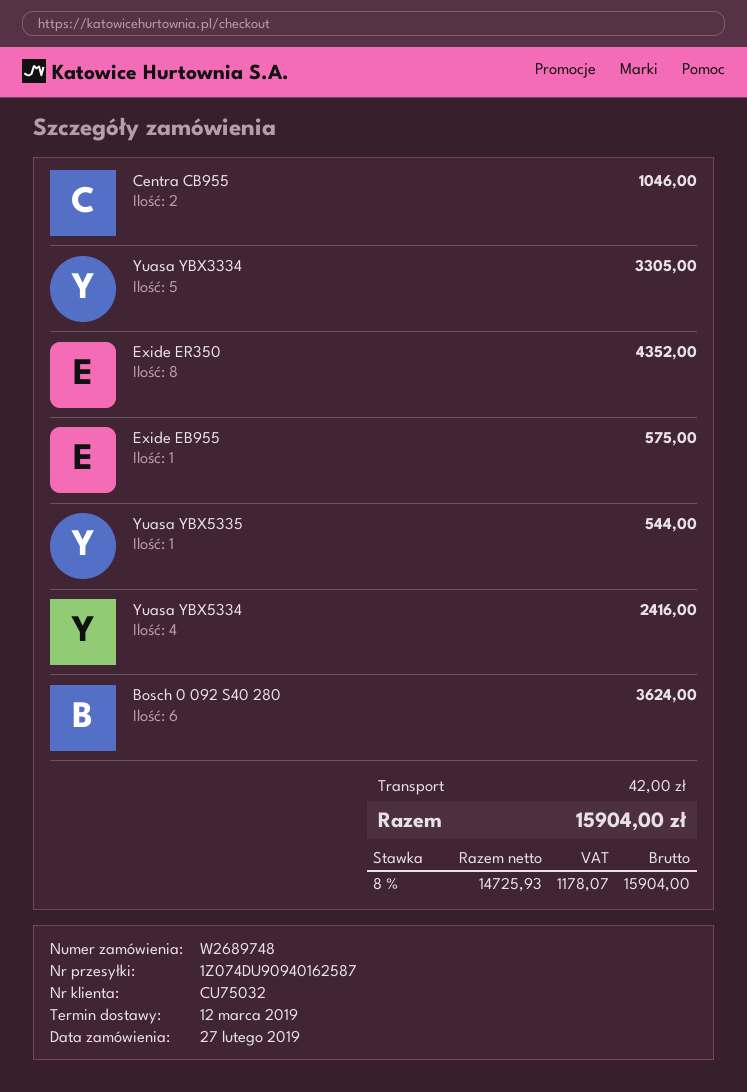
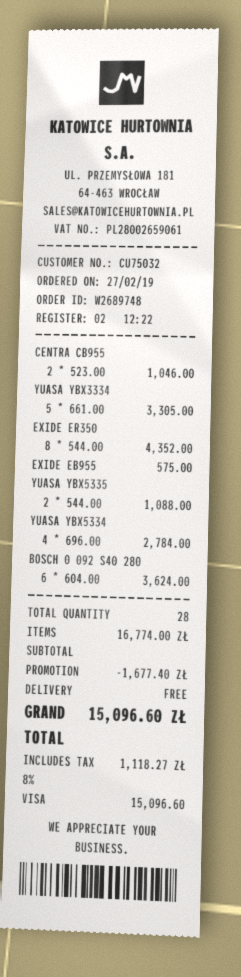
Yuasa YBX5335: 1 for 544.00 -> 2 for 1088.00
Yuasa YBX5334: 4 for 2416.00 -> 4 for 2784.00
discount: none -> 1677.40
shipping: 42.00 -> 0.00
tax: 8% = 1178.07 -> 8% = 1118.27
total: 15904.00 -> 15096.60

